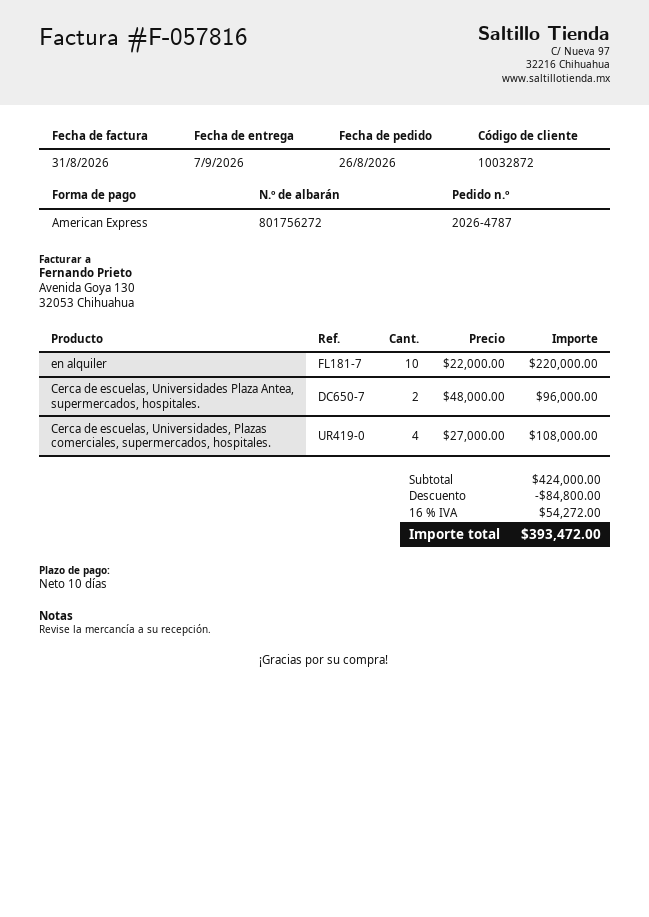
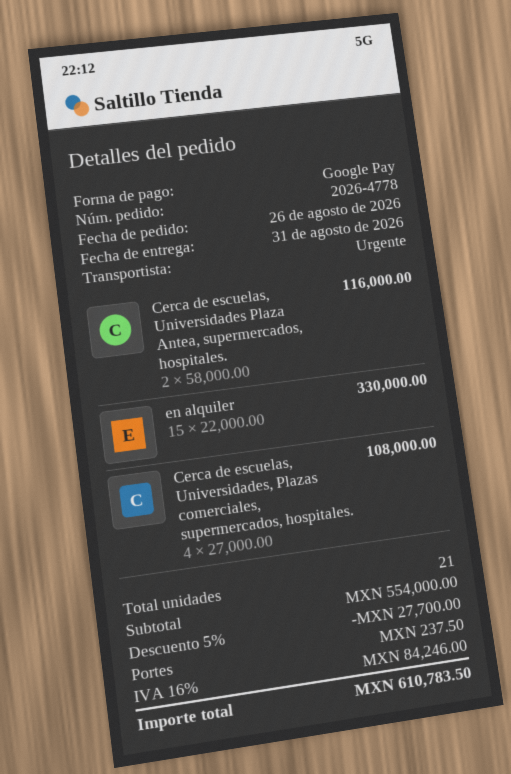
order number: 2026-4787 -> 2026-4778
delivery date: 2026-09-07 -> 2026-08-31
payment method: American Express -> Google Pay
en alquiler: 10 x 22000.00 = 220000.00 -> 15 x 22000.00 = 330000.00
Cerca de escuelas, Universidades Plaza Antea, supermercados, hospitales.: 2 x 48000.00 = 96000.00 -> 2 x 58000.00 = 116000.00
subtotal: 424000.00 -> 554000.00
discount: 84800.00 -> 27700.00
shipping: none -> 237.50
tax: 16% = 54272.00 -> 16% = 84246.00
total: 393472.00 -> 610783.50

